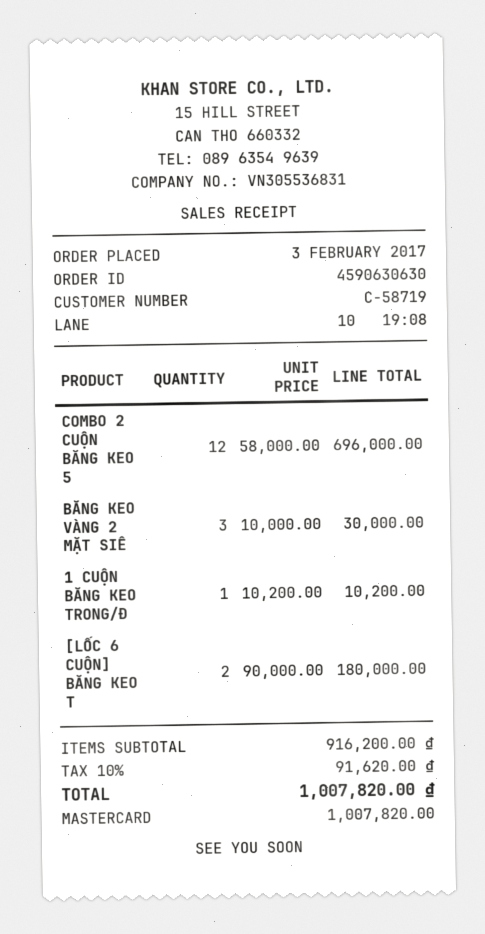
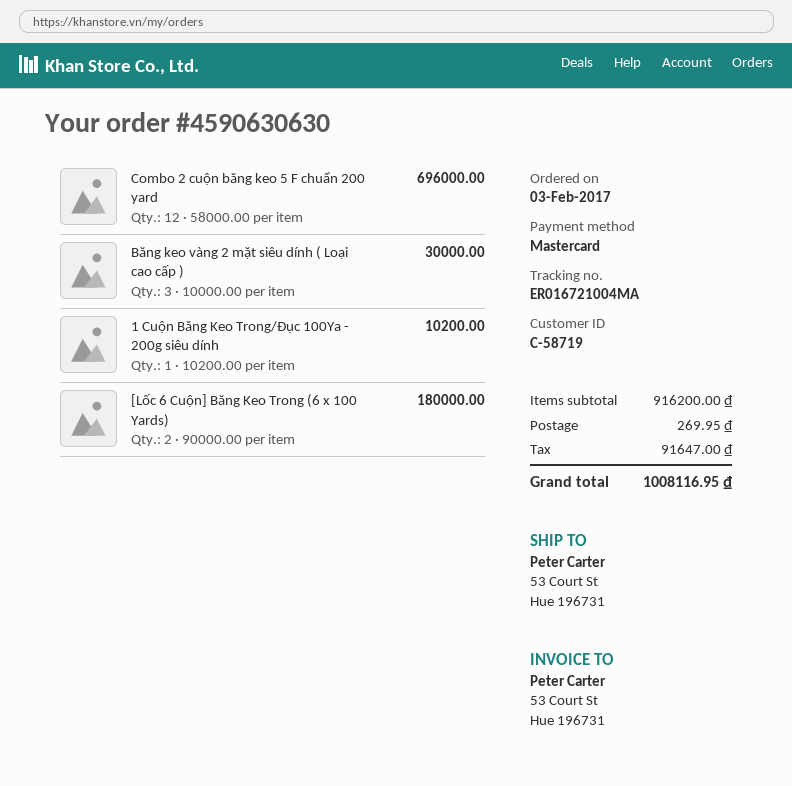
shipping: none -> 269.95
tax: 91620.00 -> 91647.00
total: 1007820.00 -> 1008116.95

